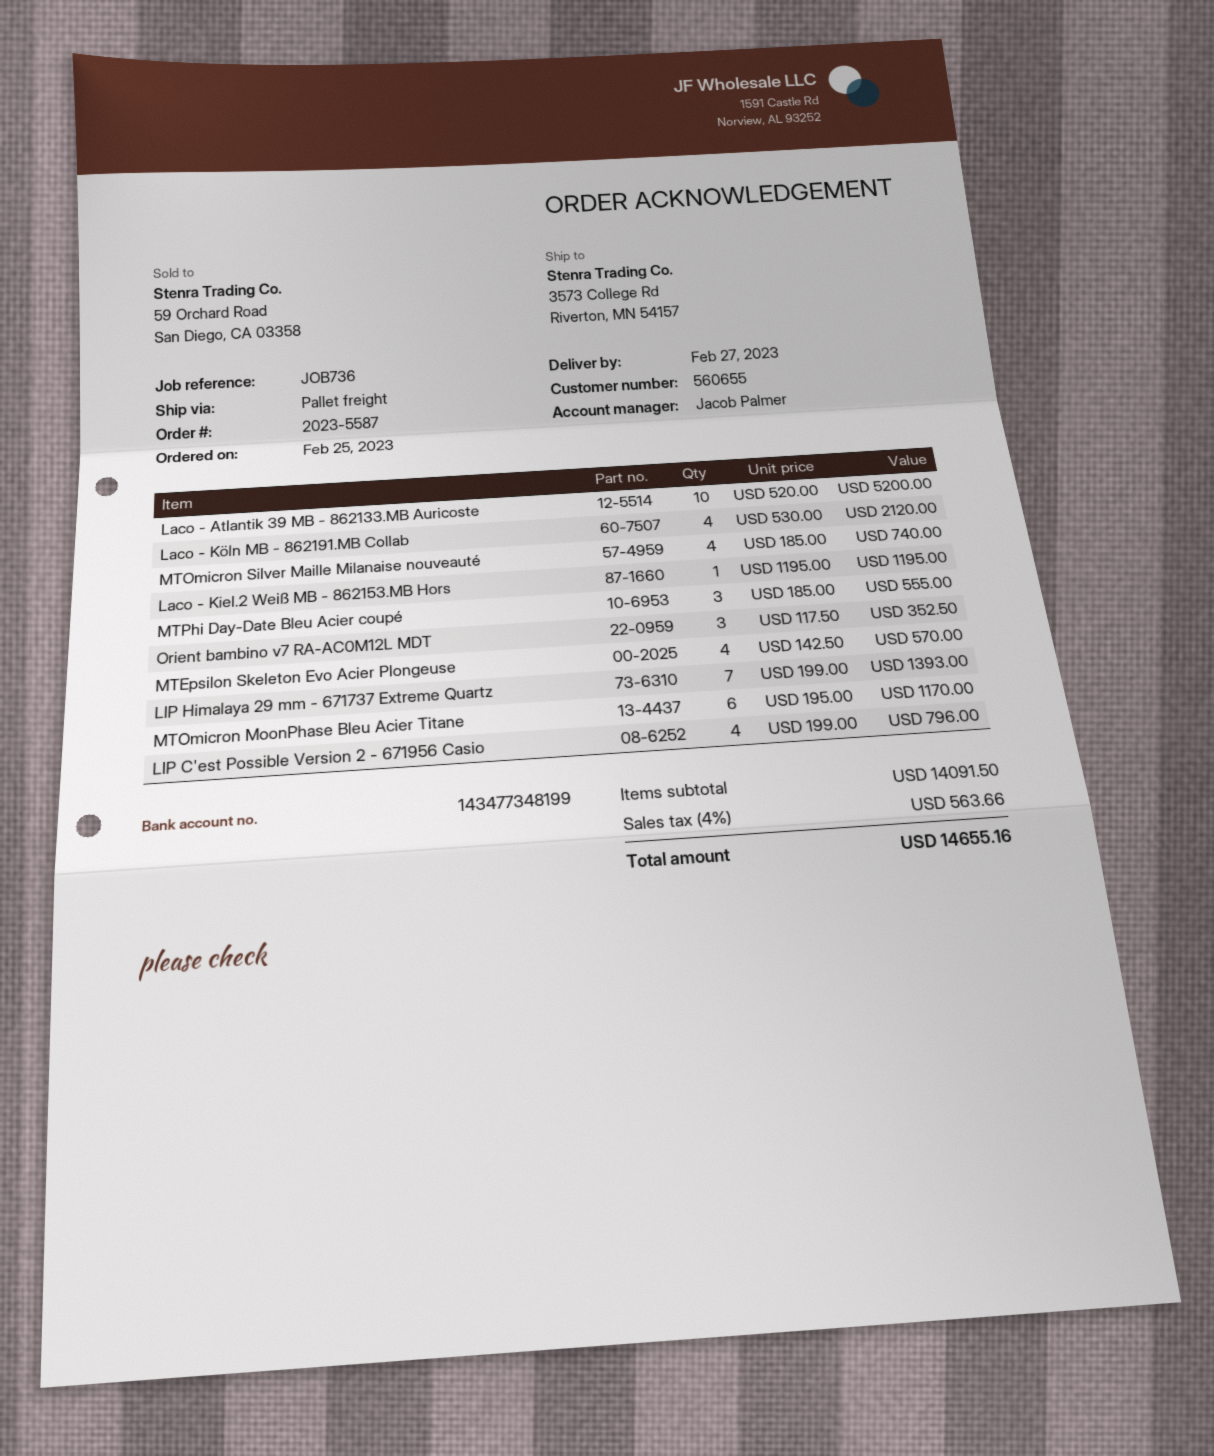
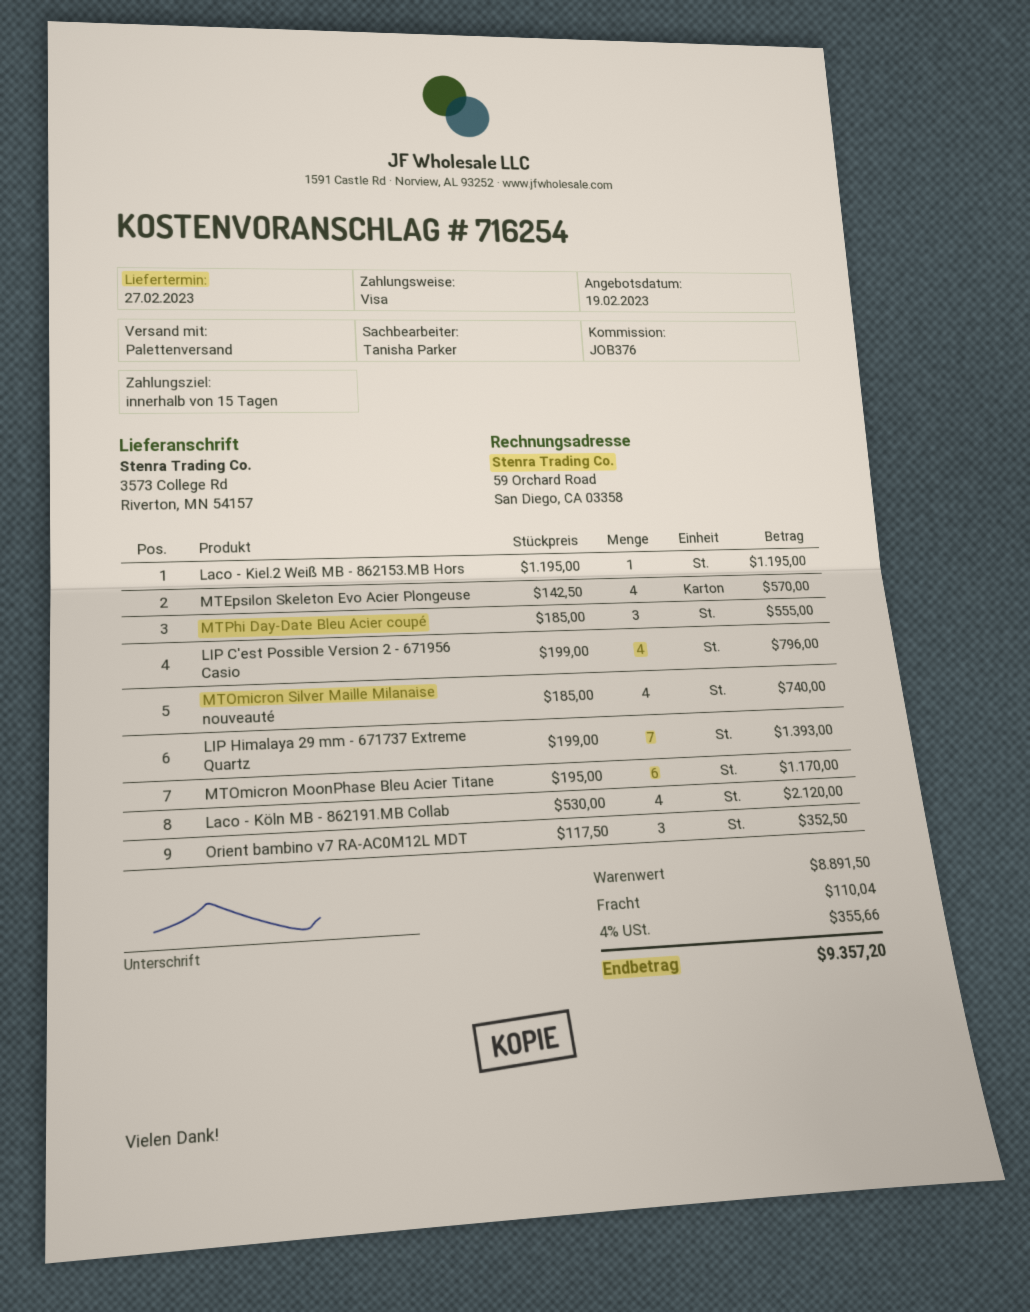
reference: JOB736 -> JOB376
sales rep: Jacob Palmer -> Tanisha Parker
Laco - Atlantik 39 MB - 862133.MB Auricoste: 10 x 520.00 = 5200.00 -> none
subtotal: 14091.50 -> 8891.50
shipping: none -> 110.04
tax: 4% = 563.66 -> 4% = 355.66
total: 14655.16 -> 9357.20

